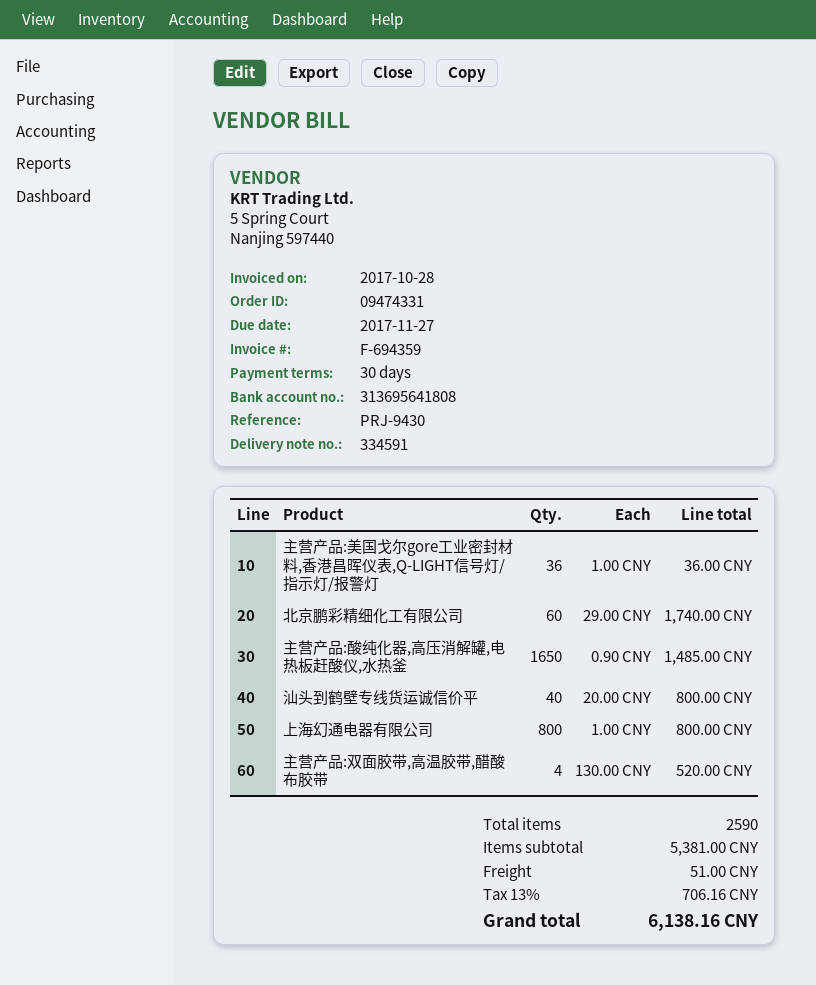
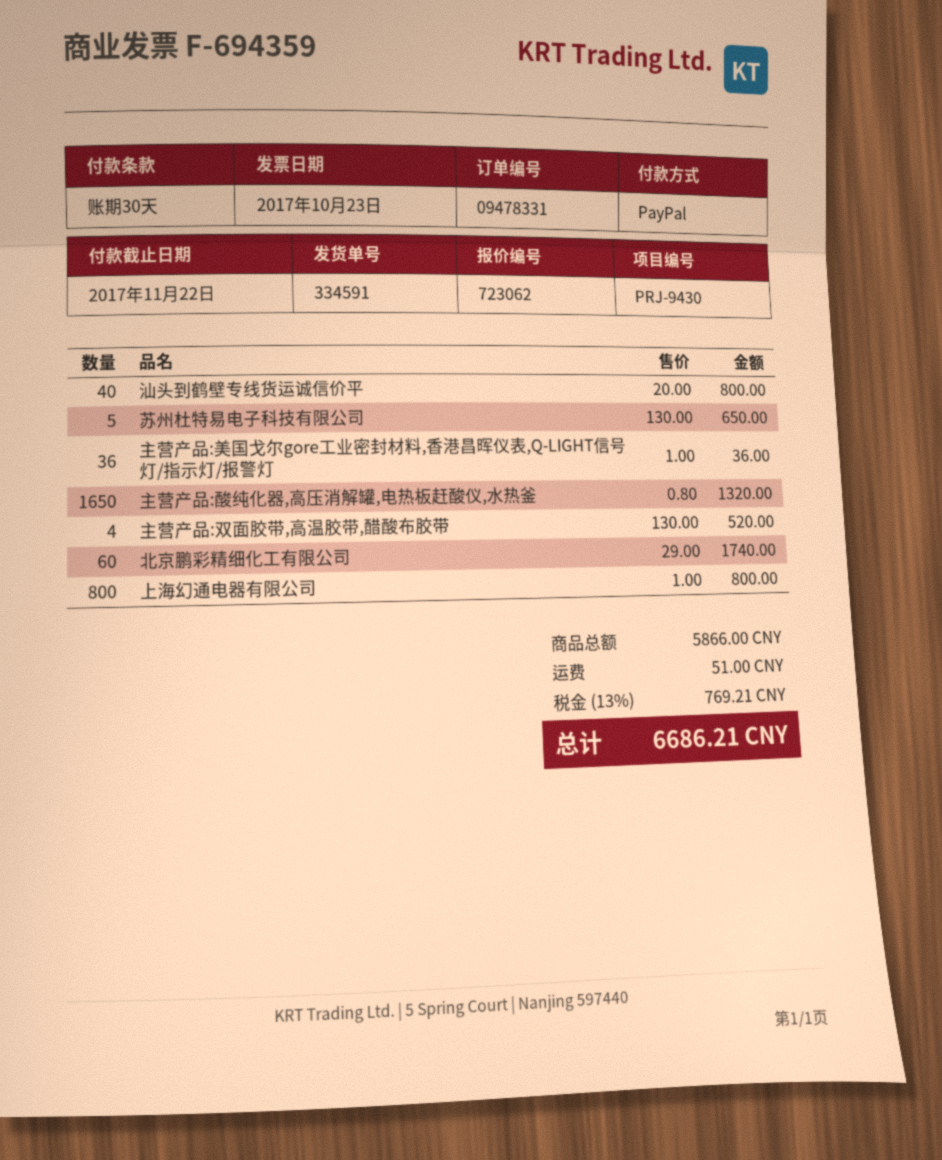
order number: 09474331 -> 09478331
invoice date: 2017-10-28 -> 2017-10-23
due date: 2017-11-27 -> 2017-11-22
主营产品:酸纯化器,高压消解罐,电热板赶酸仪,水热釜: 1650 x 0.90 = 1485.00 -> 1650 x 0.80 = 1320.00
苏州杜特易电子科技有限公司: none -> 5 x 130.00 = 650.00
subtotal: 5381.00 -> 5866.00
tax: 13% = 706.16 -> 13% = 769.21
total: 6138.16 -> 6686.21

